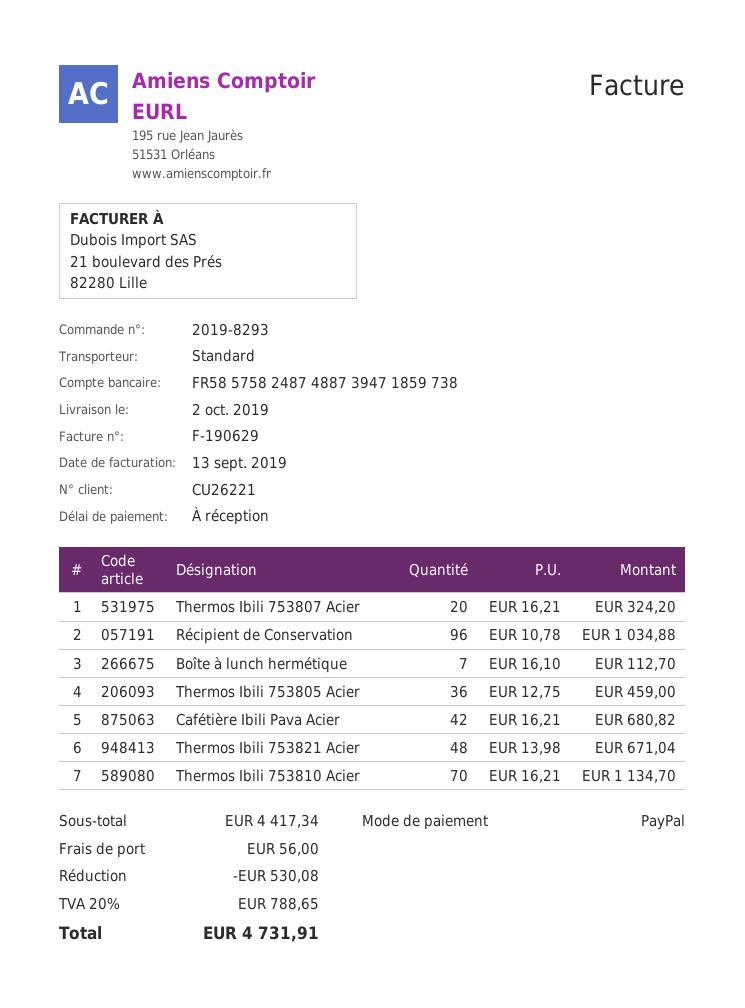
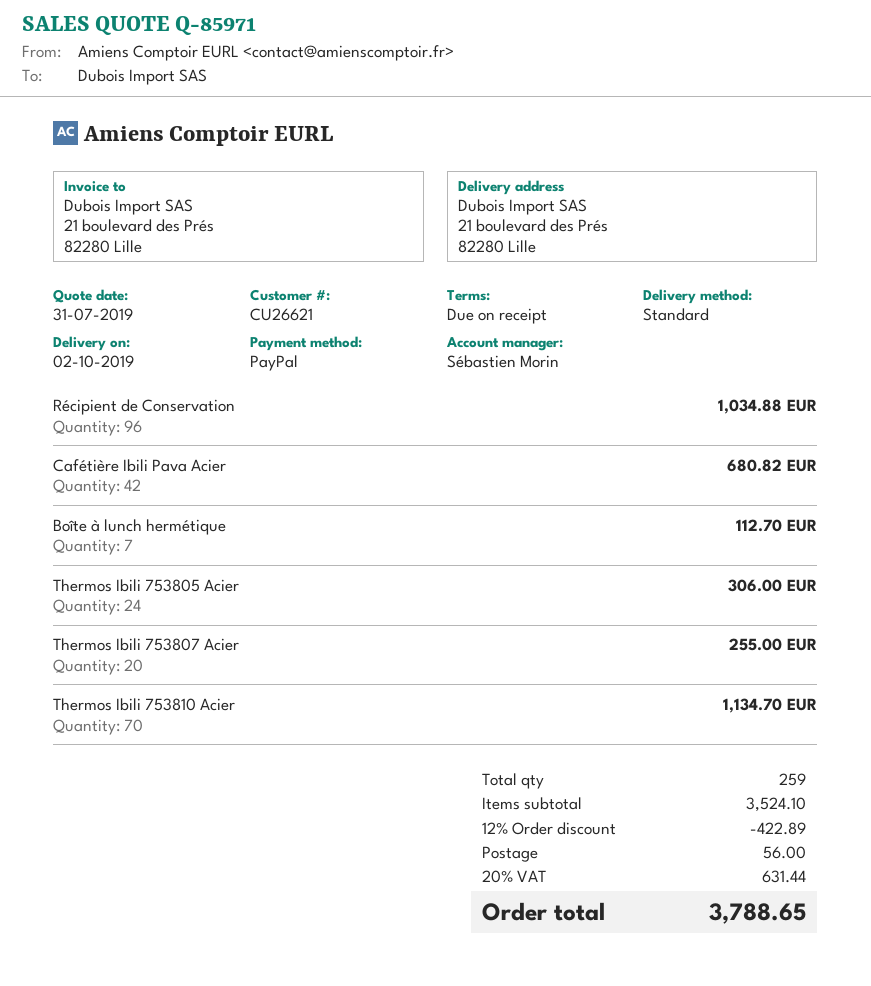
customer number: CU26221 -> CU26621
Thermos Ibili 753807 Acier: 20 for 324.20 -> 20 for 255.00
Thermos Ibili 753805 Acier: 36 for 459.00 -> 24 for 306.00
Thermos Ibili 753821 Acier: 48 for 671.04 -> none
subtotal: 4417.34 -> 3524.10
discount: 530.08 -> 422.89
tax: 20% = 788.65 -> 20% = 631.44
total: 4731.91 -> 3788.65

